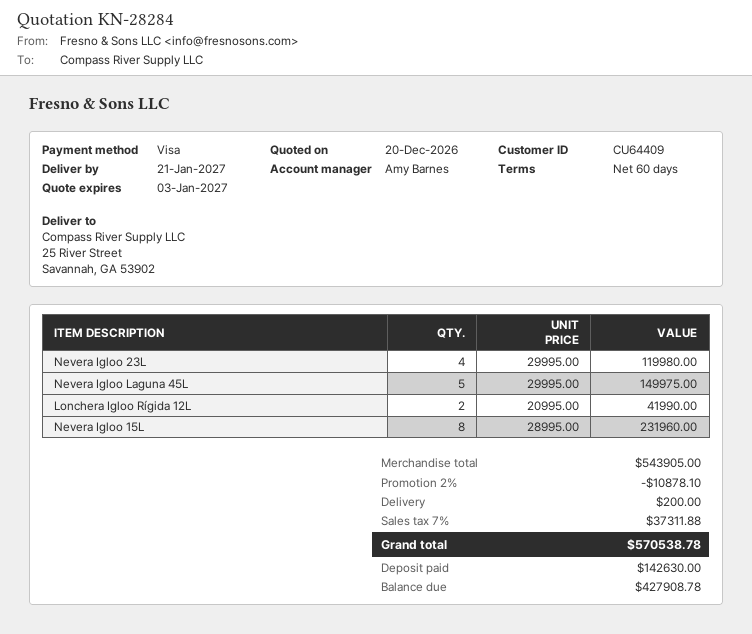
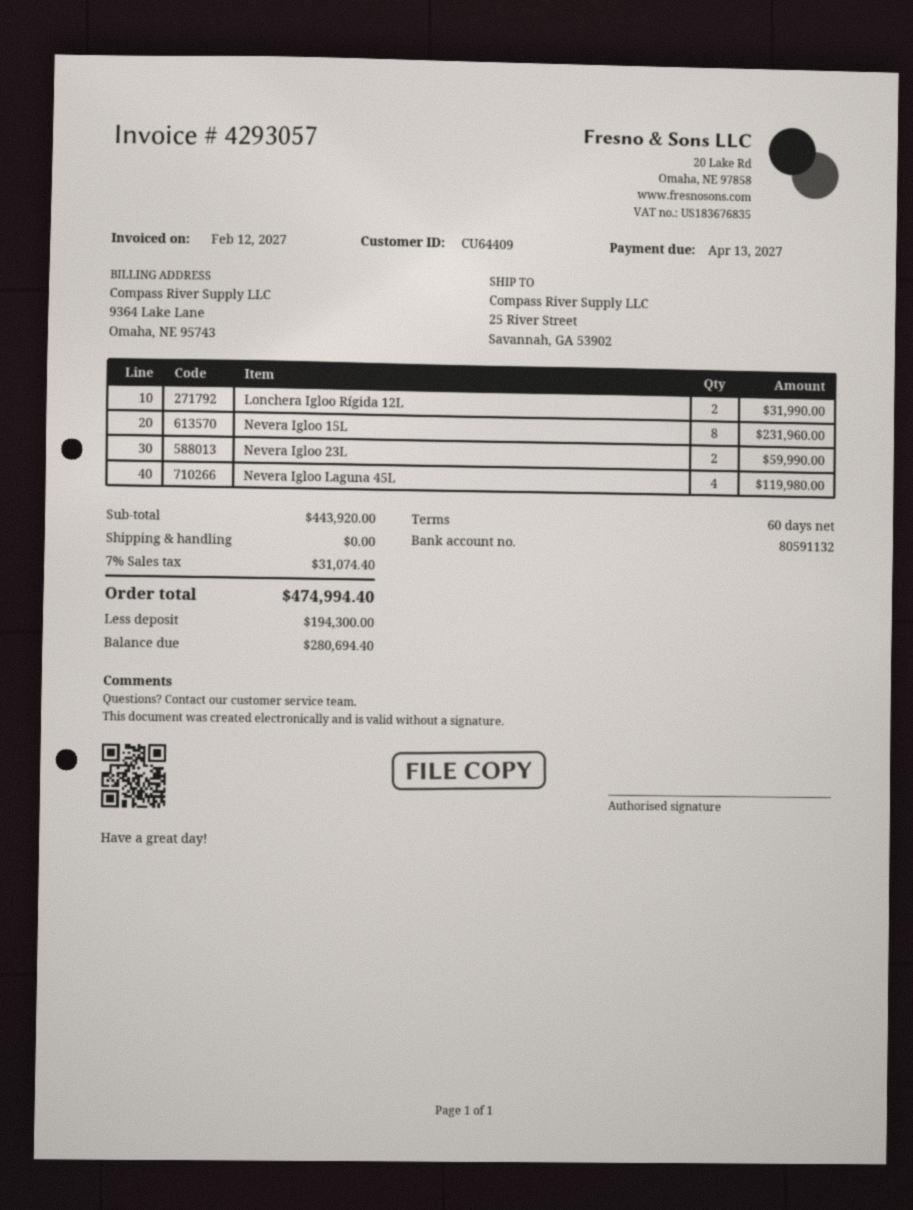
Nevera Igloo 23L: 4 for 119980.00 -> 2 for 59990.00
Nevera Igloo Laguna 45L: 5 for 149975.00 -> 4 for 119980.00
Lonchera Igloo Rígida 12L: 2 for 41990.00 -> 2 for 31990.00
subtotal: 543905.00 -> 443920.00
discount: 2% = 10878.10 -> none
shipping: 200.00 -> 0.00
tax: 7% = 37311.88 -> 7% = 31074.40
total: 570538.78 -> 474994.40
deposit: 142630.00 -> 194300.00
balance: 427908.78 -> 280694.40

